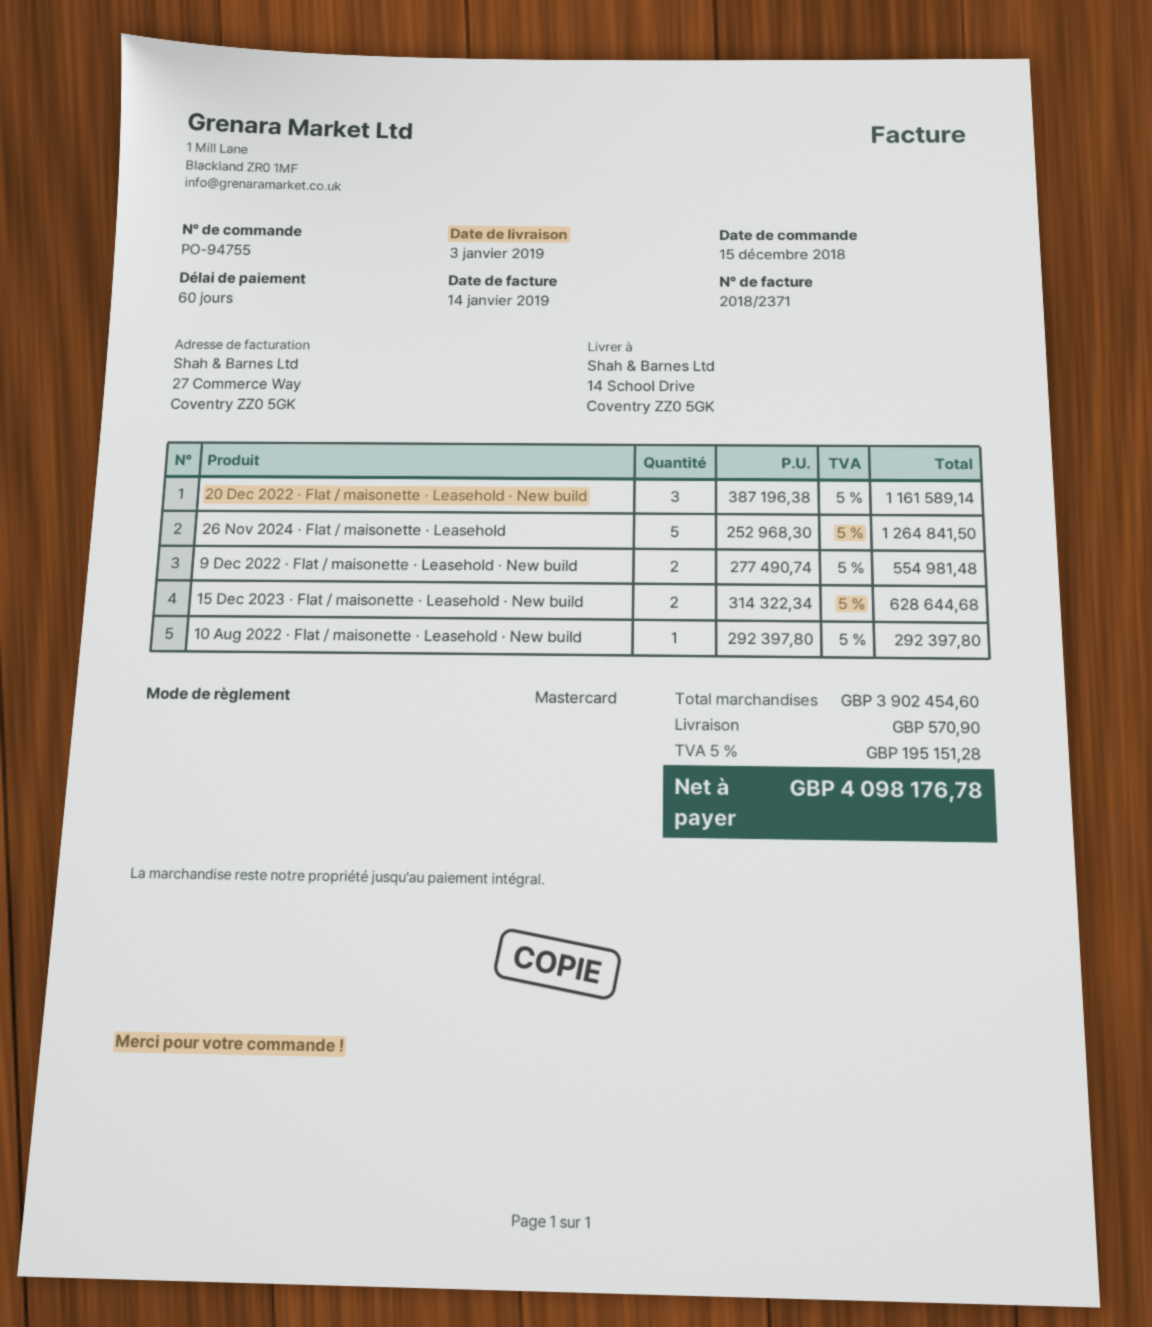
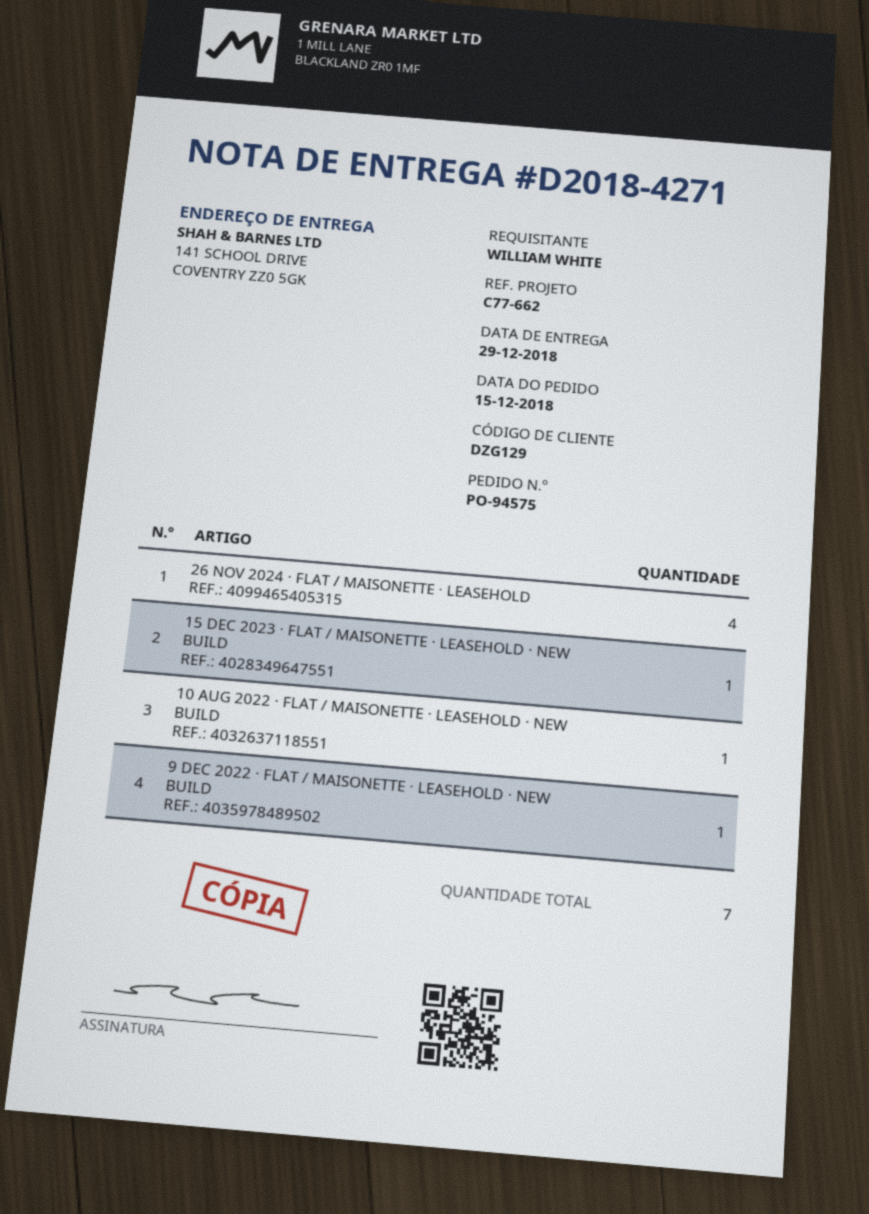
order number: PO-94755 -> PO-94575
delivery date: 2019-01-03 -> 2018-12-29
ship to: 14 School Drive, Coventry ZZ0 5GK -> 141 SCHOOL DRIVE, COVENTRY ZZ0 5GK
20 Dec 2022 · Flat / maisonette · Leasehold · New build: 3 -> none
26 Nov 2024 · Flat / maisonette · Leasehold: 5 -> 4
9 Dec 2022 · Flat / maisonette · Leasehold · New build: 2 -> 1
15 Dec 2023 · Flat / maisonette · Leasehold · New build: 2 -> 1

